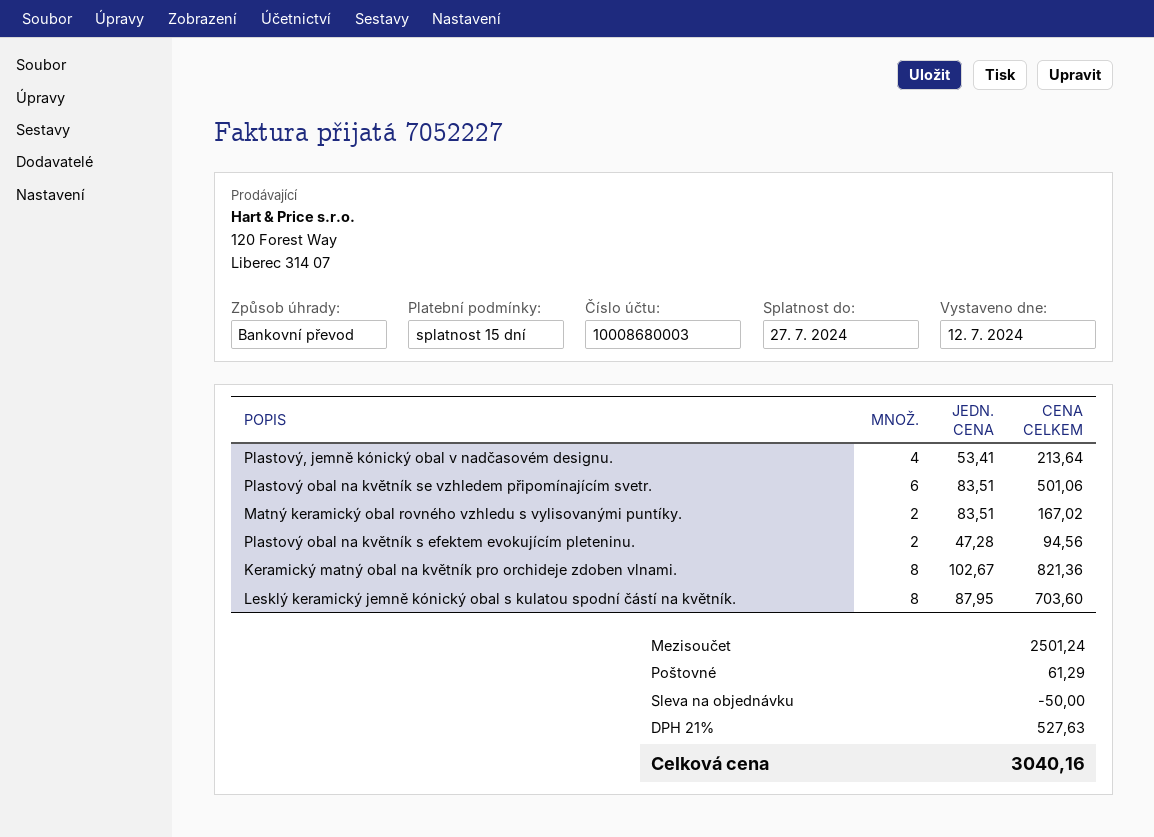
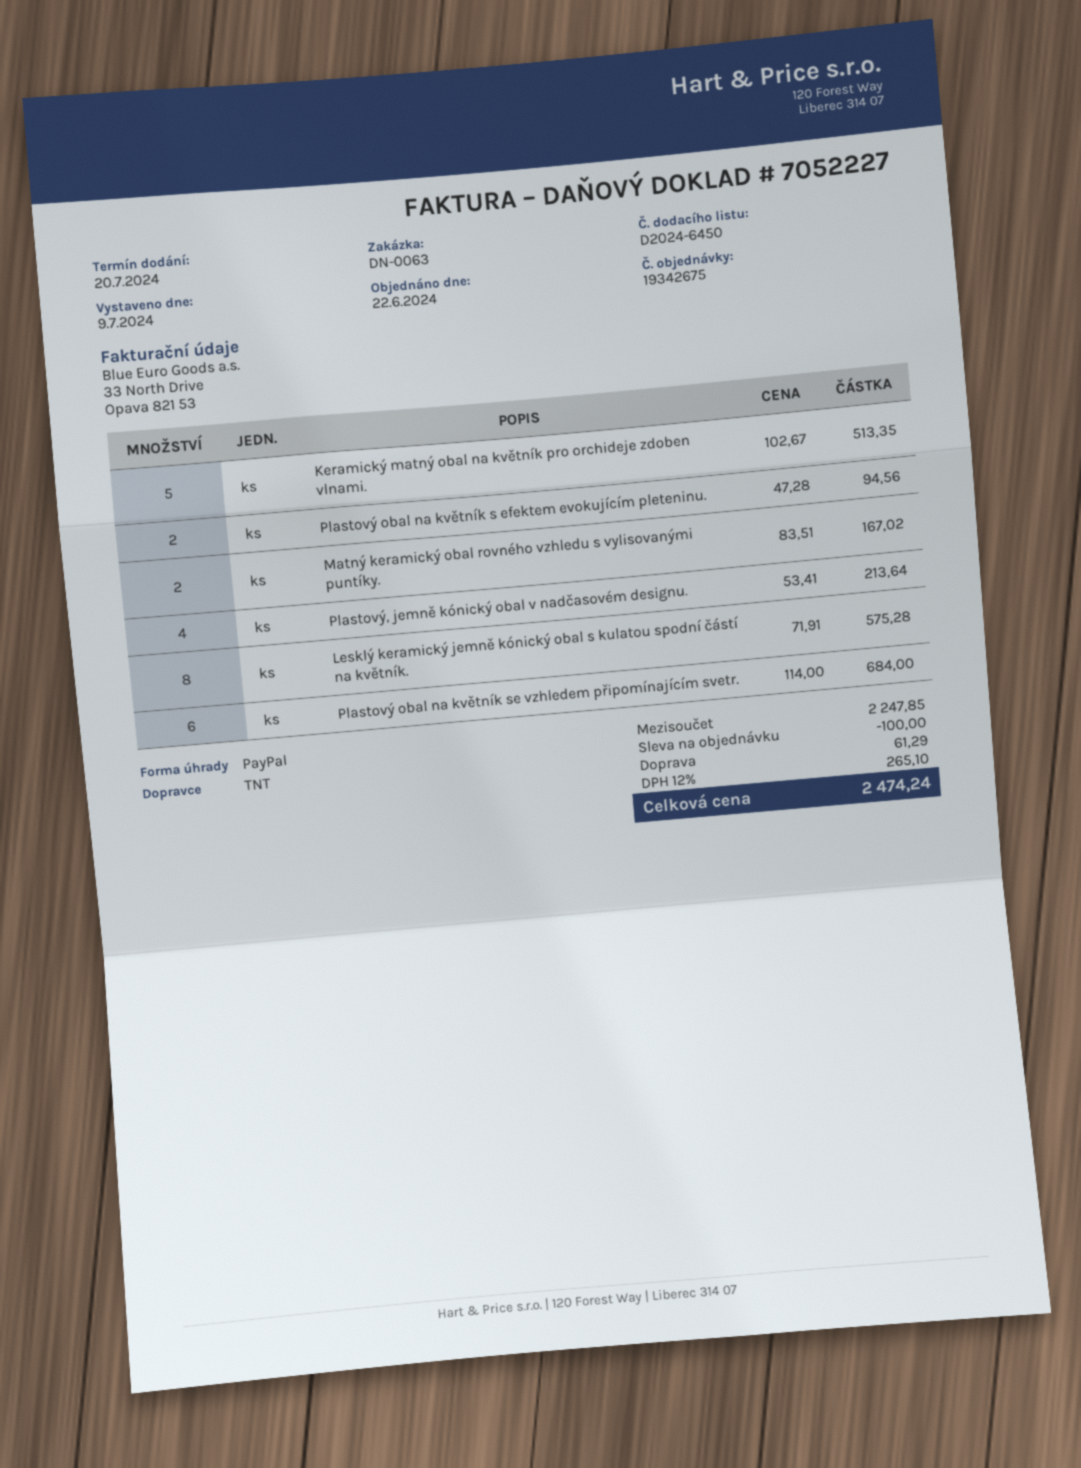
invoice date: 2024-07-12 -> 2024-07-09
payment method: bank transfer -> PayPal
Plastový obal na květník se vzhledem připomínajícím svetr.: 6 x 83.51 = 501.06 -> 6 x 114.00 = 684.00
Keramický matný obal na květník pro orchideje zdoben vlnami.: 8 x 102.67 = 821.36 -> 5 x 102.67 = 513.35
Lesklý keramický jemně kónický obal s kulatou spodní částí na květník.: 8 x 87.95 = 703.60 -> 8 x 71.91 = 575.28
subtotal: 2501.24 -> 2247.85
discount: 50.00 -> 100.00
tax: 21% = 527.63 -> 12% = 265.10
total: 3040.16 -> 2474.24

